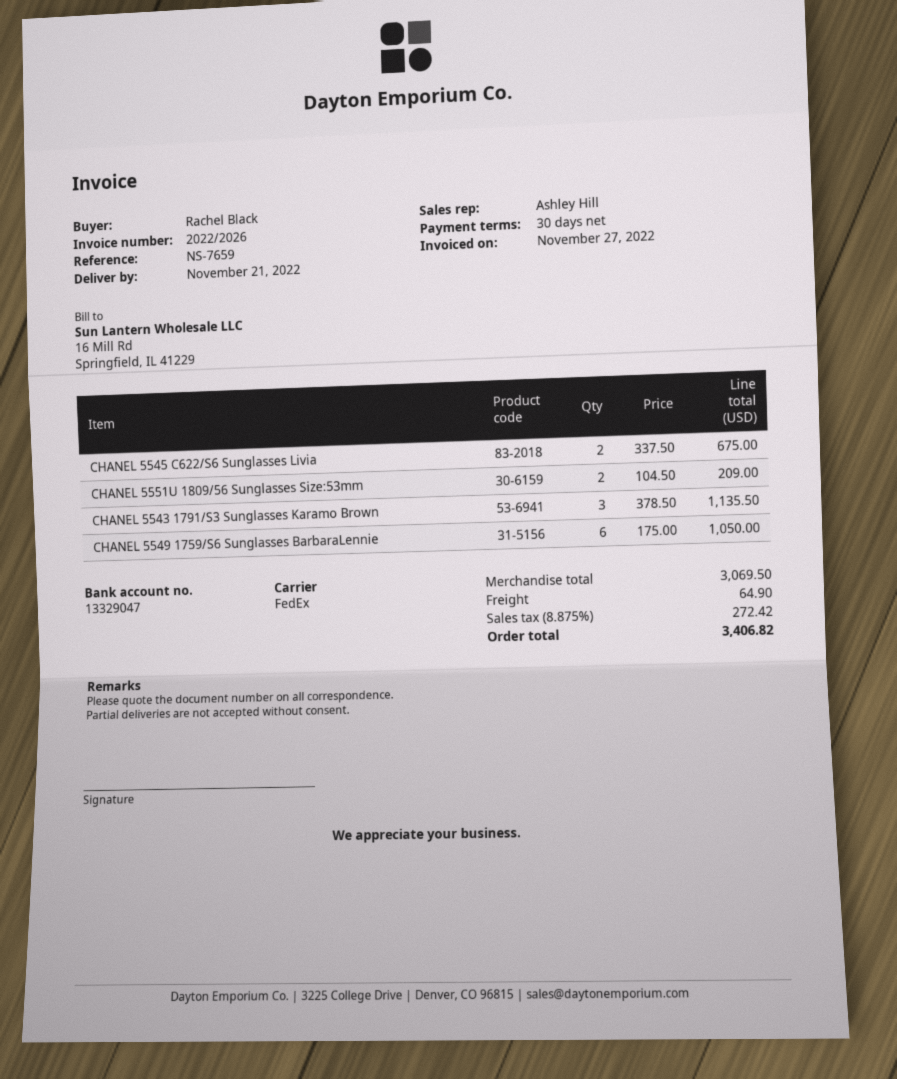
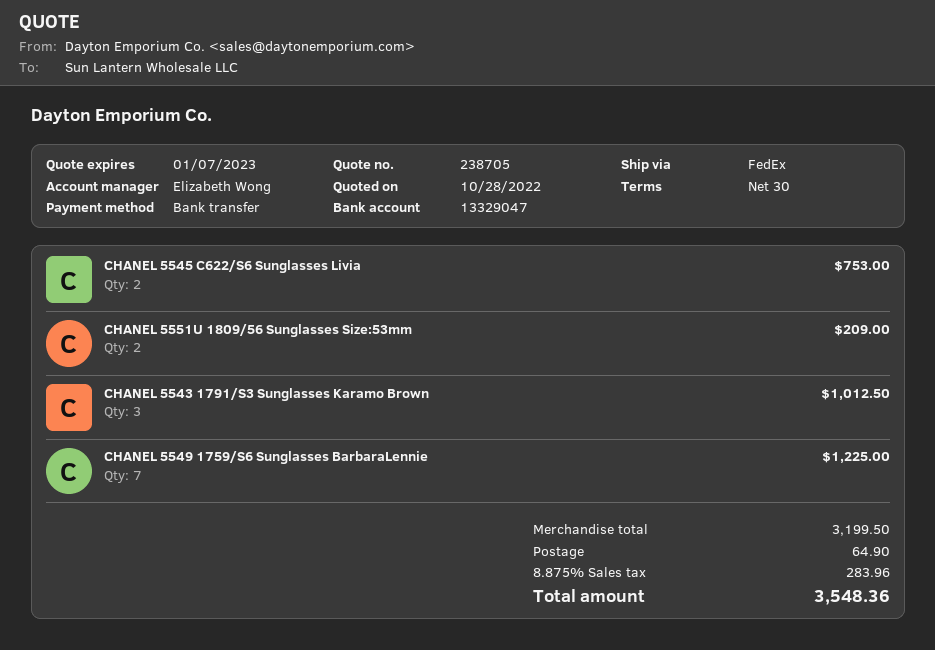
sales rep: Ashley Hill -> Elizabeth Wong
CHANEL 5545 C622/S6 Sunglasses Livia: 2 for 675.00 -> 2 for 753.00
CHANEL 5543 1791/S3 Sunglasses Karamo Brown: 3 for 1135.50 -> 3 for 1012.50
CHANEL 5549 1759/S6 Sunglasses BarbaraLennie: 6 for 1050.00 -> 7 for 1225.00
subtotal: 3069.50 -> 3199.50
tax: 8.875% = 272.42 -> 8.875% = 283.96
total: 3406.82 -> 3548.36

